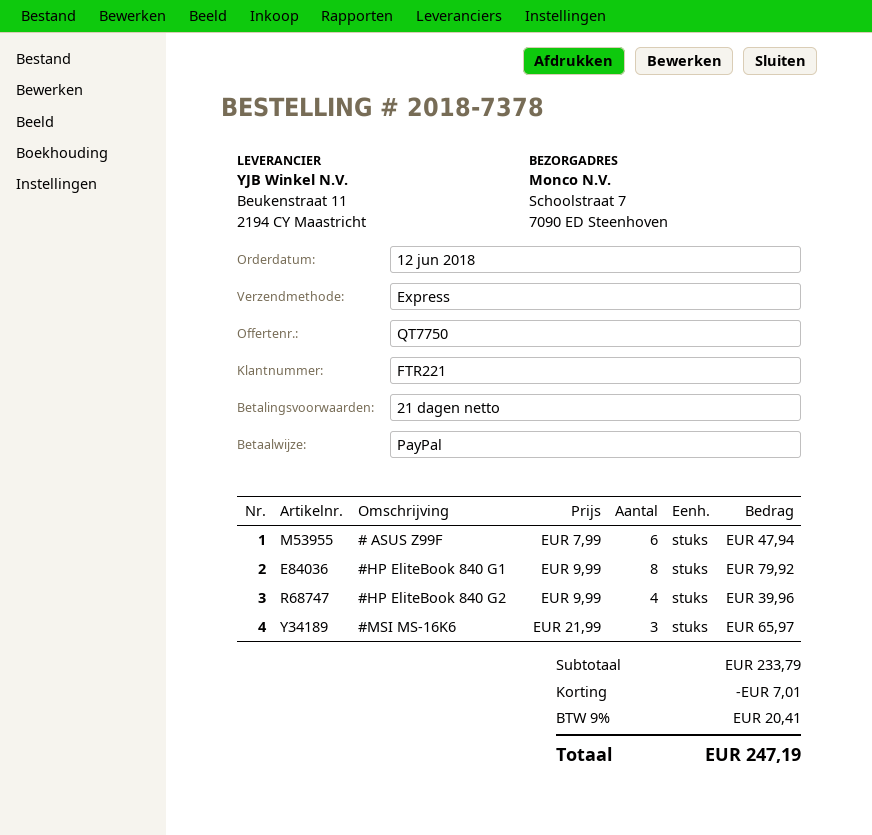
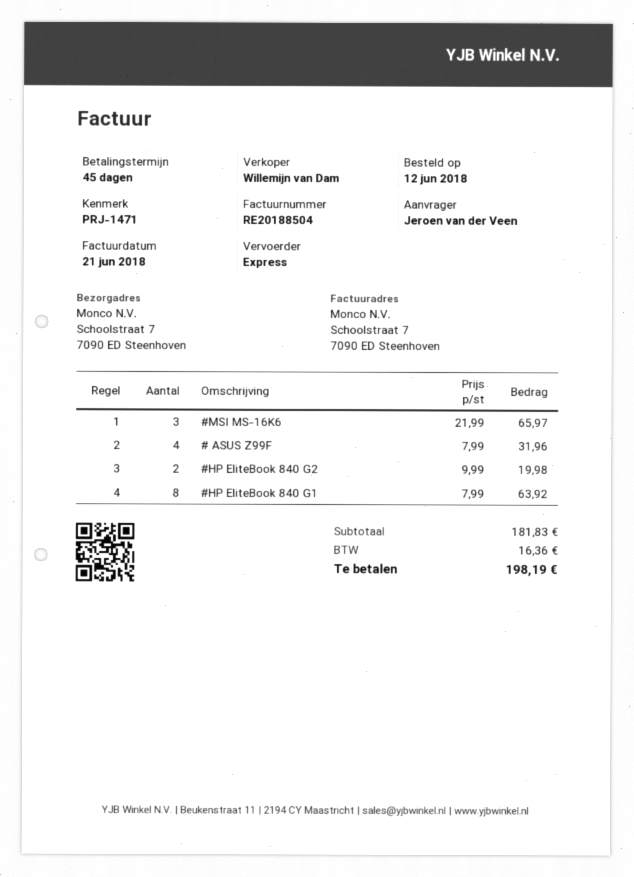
payment terms: 21 days -> 45 days
# ASUS Z99F: 6 x 7.99 = 47.94 -> 4 x 7.99 = 31.96
#HP EliteBook 840 G1: 8 x 9.99 = 79.92 -> 8 x 7.99 = 63.92
#HP EliteBook 840 G2: 4 x 9.99 = 39.96 -> 2 x 9.99 = 19.98
subtotal: 233.79 -> 181.83
discount: 7.01 -> none
tax: 20.41 -> 16.36
total: 247.19 -> 198.19

